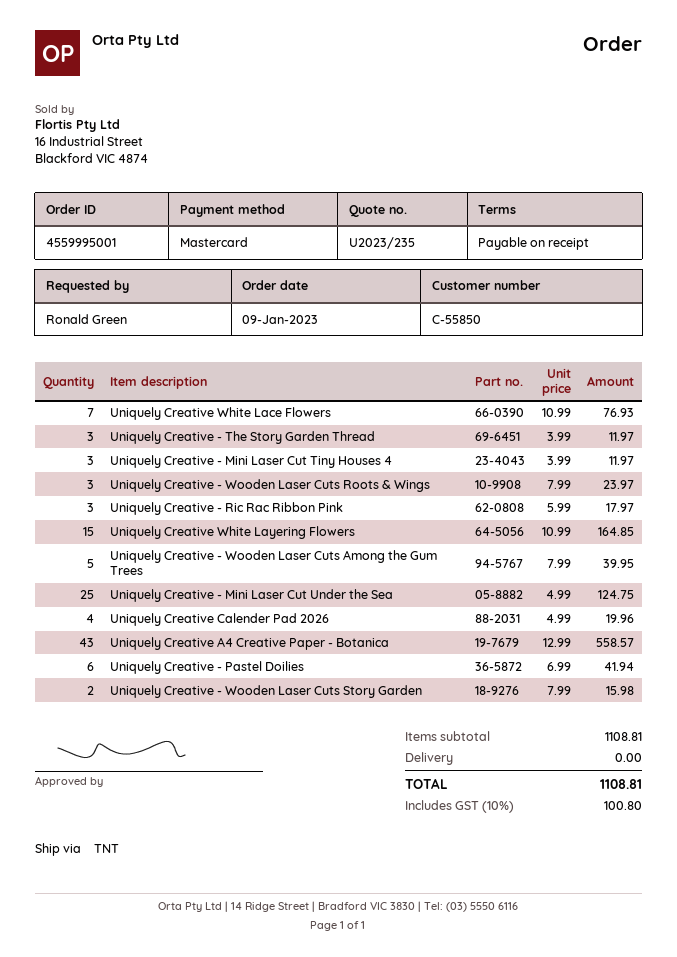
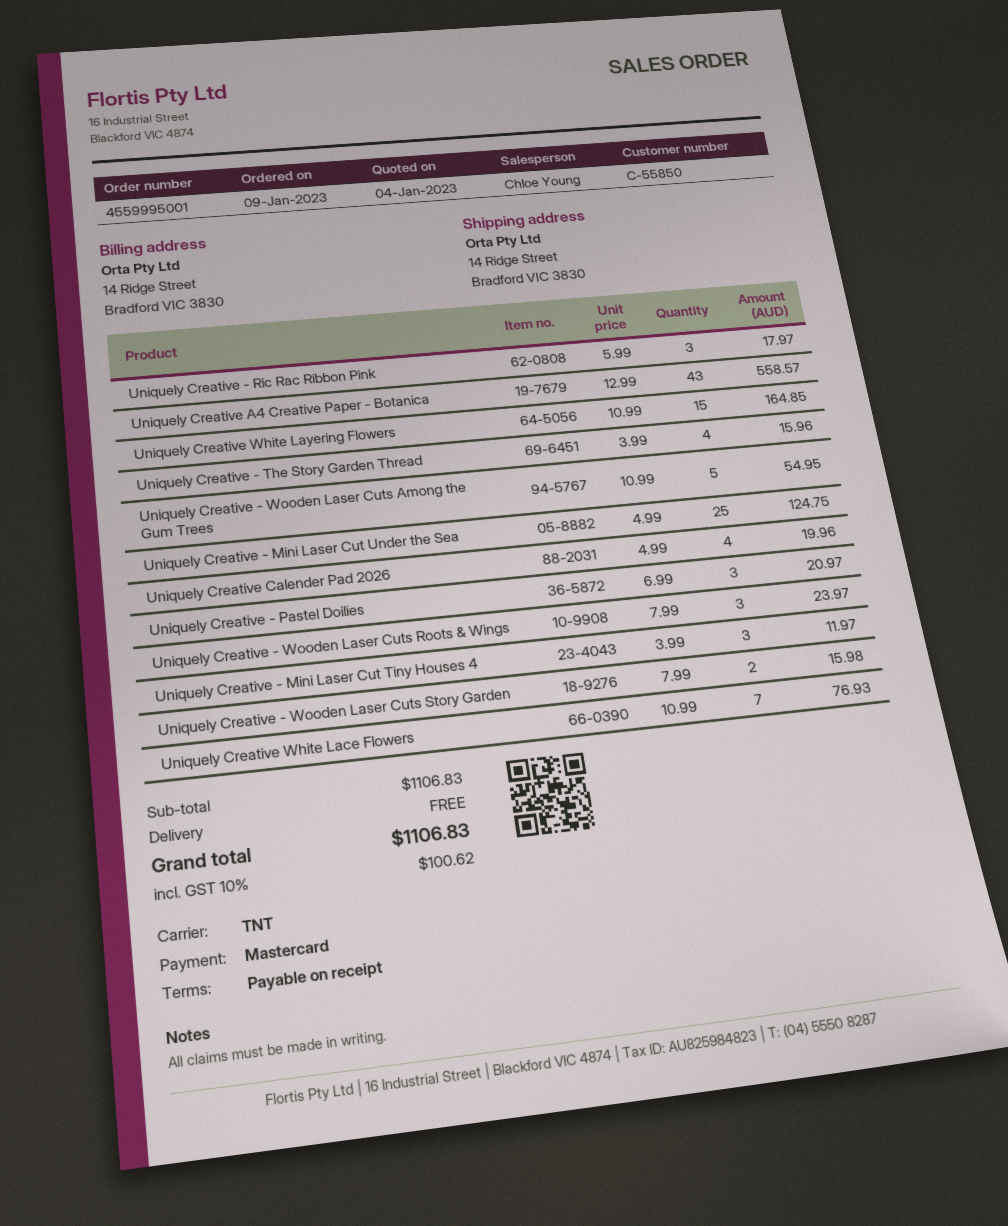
Uniquely Creative - The Story Garden Thread: 3 x 3.99 = 11.97 -> 4 x 3.99 = 15.96
Uniquely Creative - Wooden Laser Cuts Among the Gum Trees: 5 x 7.99 = 39.95 -> 5 x 10.99 = 54.95
Uniquely Creative - Pastel Doilies: 6 x 6.99 = 41.94 -> 3 x 6.99 = 20.97
subtotal: 1108.81 -> 1106.83
tax: 10% = 100.80 -> 10% = 100.62
total: 1108.81 -> 1106.83

